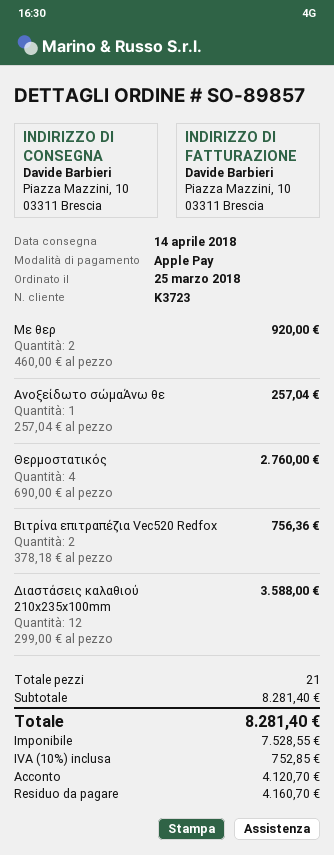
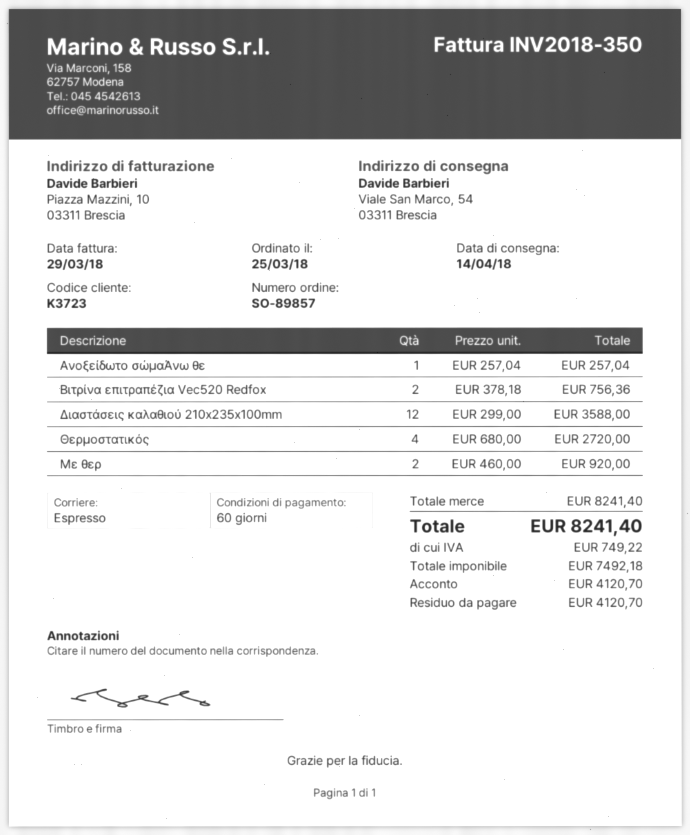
ship to: Piazza Mazzini, 10, 03311 Brescia -> Viale San Marco, 54, 03311 Brescia
Θερμοστατικός: 4 x 690.00 = 2760.00 -> 4 x 680.00 = 2720.00
subtotal: 8281.40 -> 8241.40
net: 7528.55 -> 7492.18
tax: 752.85 -> 749.22
total: 8281.40 -> 8241.40
balance: 4160.70 -> 4120.70

